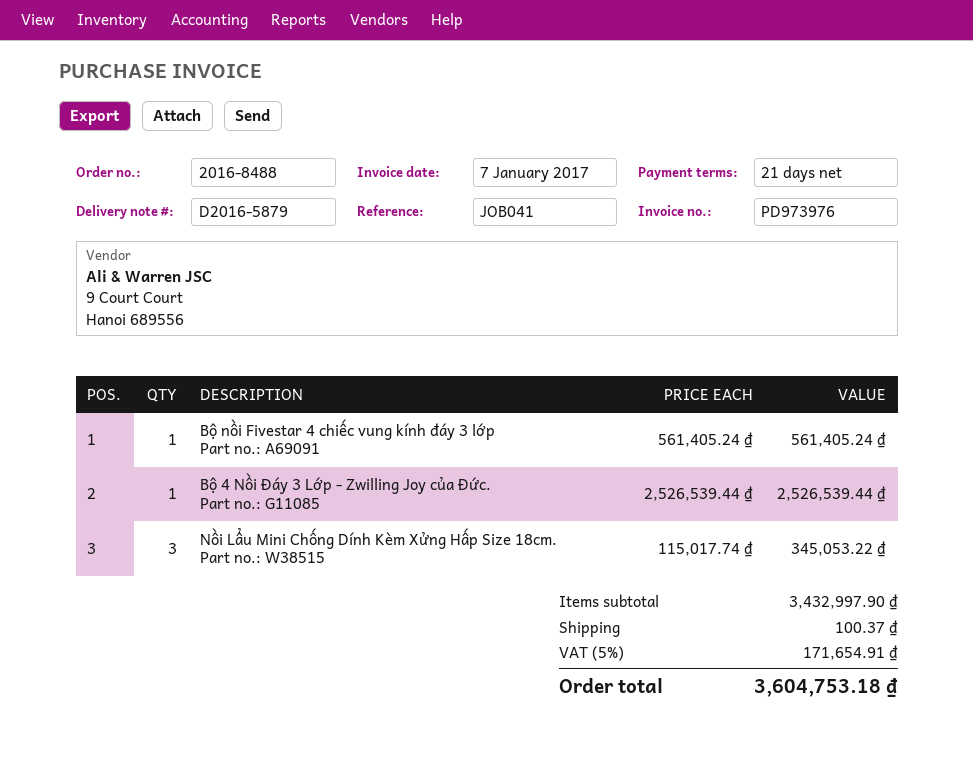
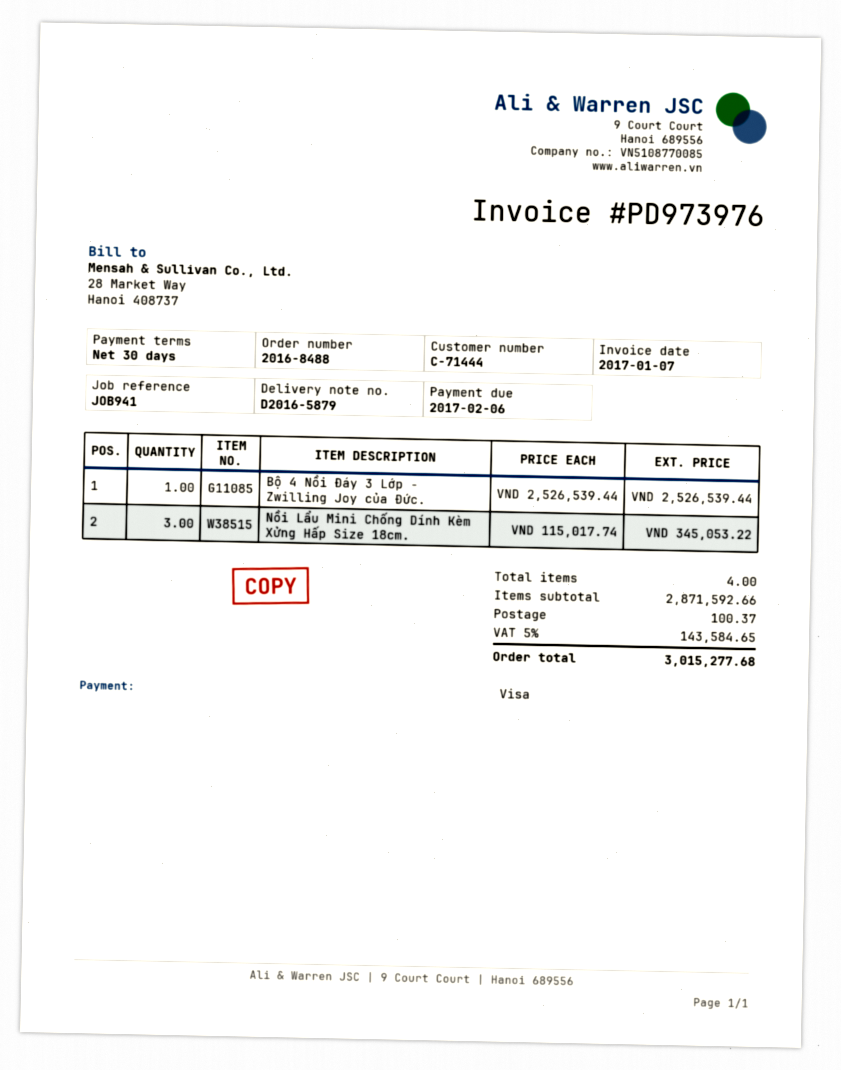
payment terms: 21 days -> 30 days
reference: JOB041 -> JOB941
Bộ nồi Fivestar 4 chiếc vung kính đáy 3 lớp: 1 x 561405.24 = 561405.24 -> none
subtotal: 3432997.90 -> 2871592.66
tax: 5% = 171654.91 -> 5% = 143584.65
total: 3604753.18 -> 3015277.68

